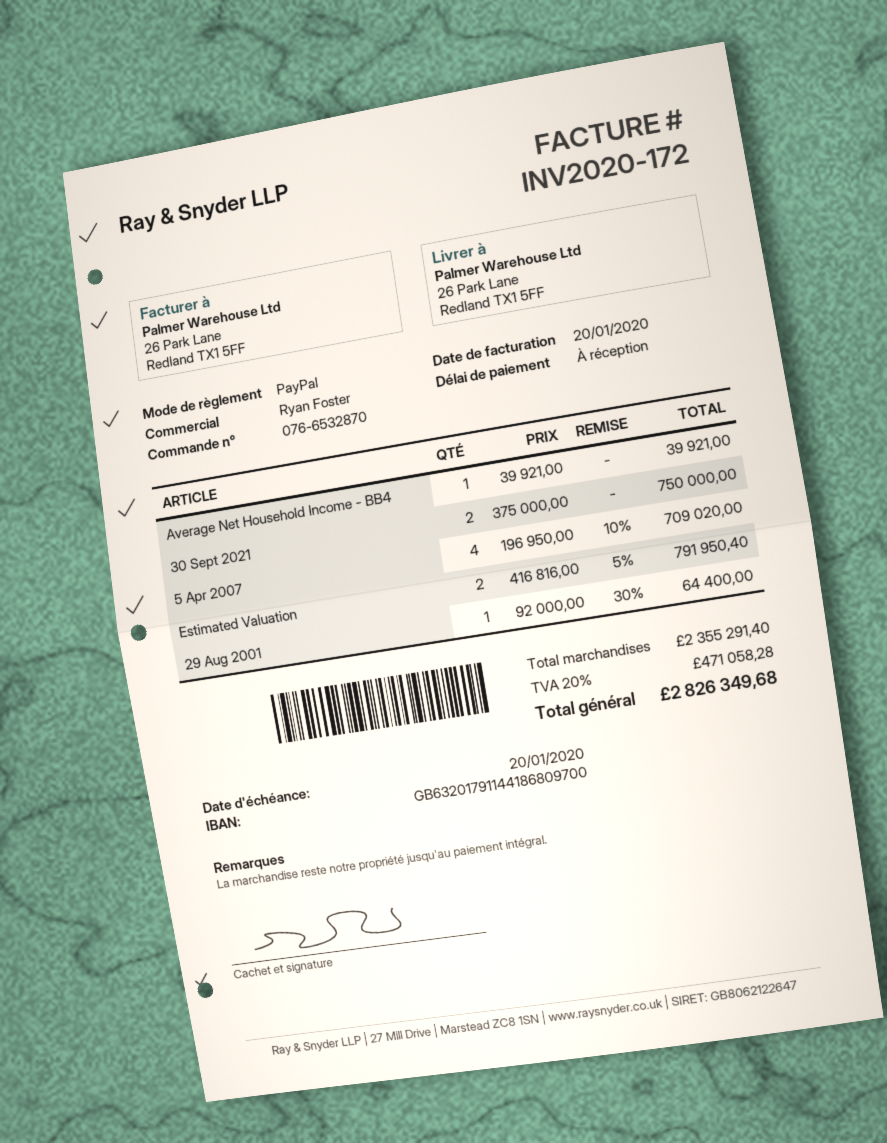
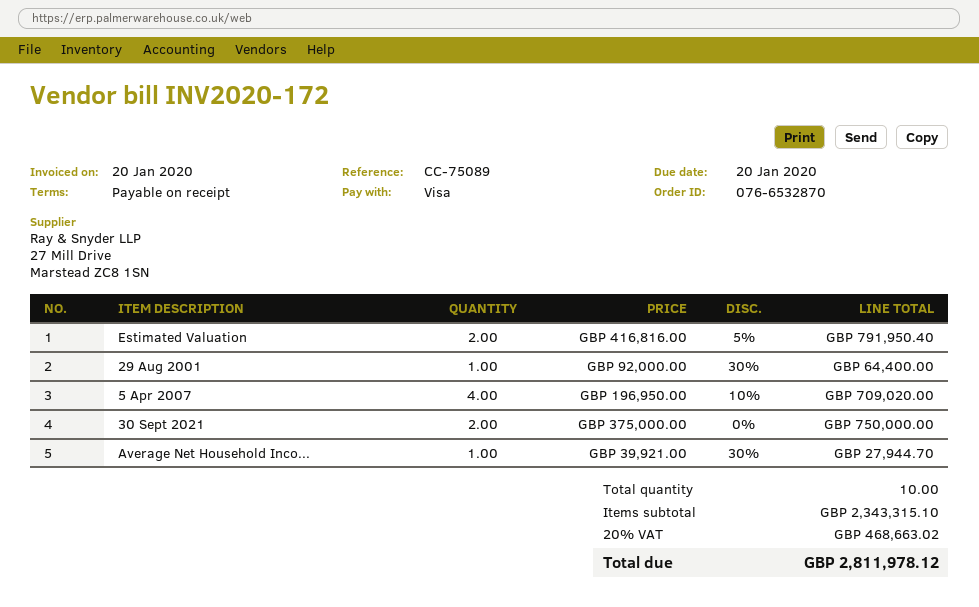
payment method: PayPal -> Visa
Average Net Household Income - BB4: 1 x 39921.00 = 39921.00 -> 1 x 39921.00 - 30% = 27944.70
subtotal: 2355291.40 -> 2343315.10
tax: 20% = 471058.28 -> 20% = 468663.02
total: 2826349.68 -> 2811978.12

